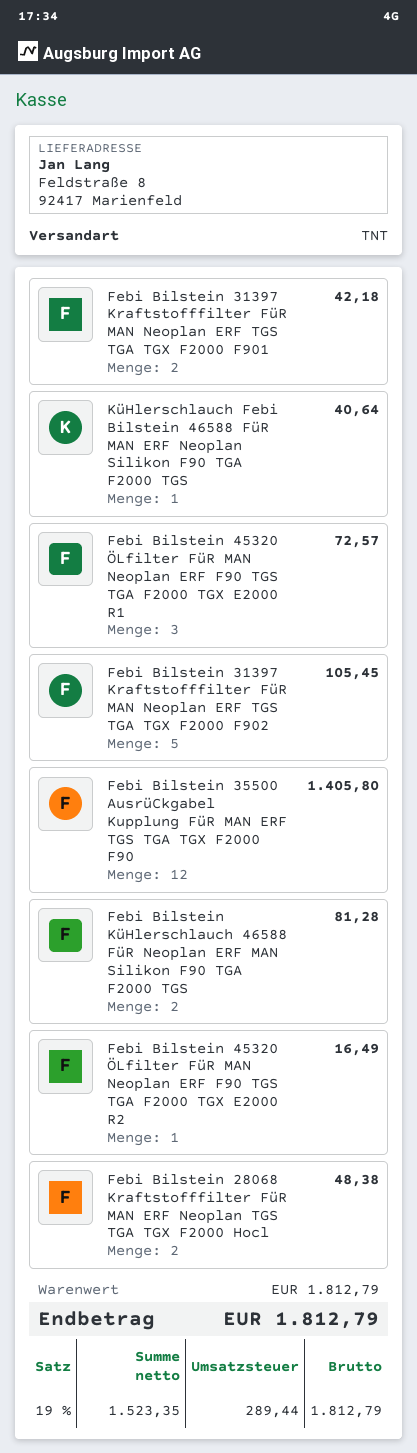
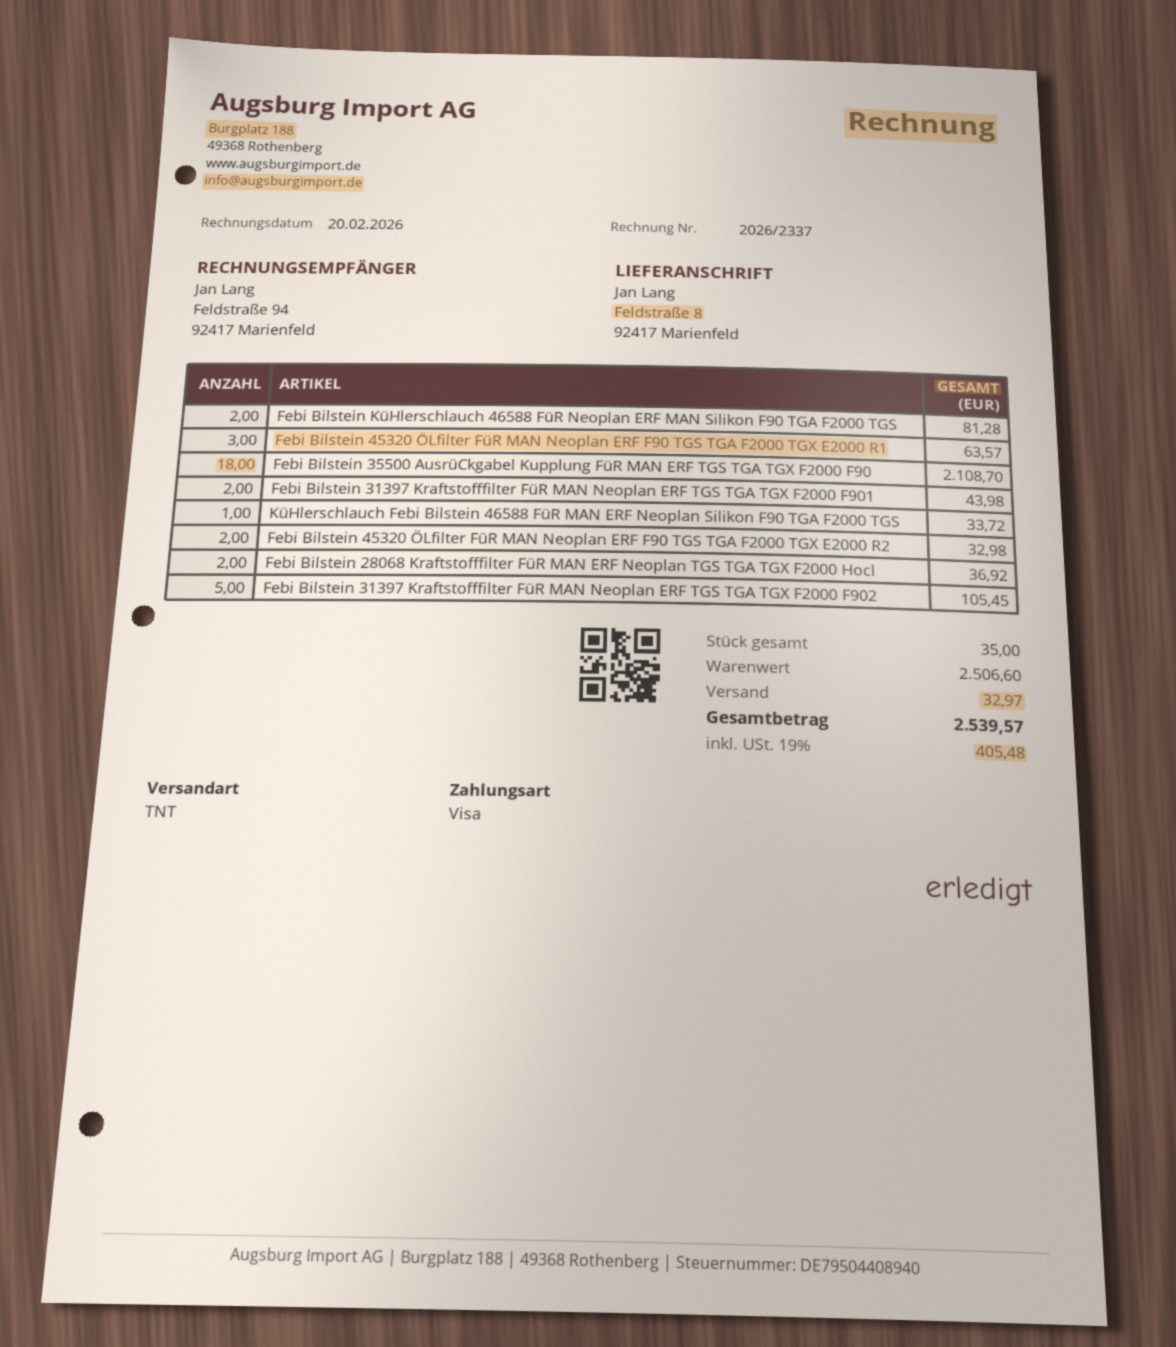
Febi Bilstein 31397 Kraftstofffilter FüR MAN Neoplan ERF TGS TGA TGX F2000 F901: 2 for 42.18 -> 2 for 43.98
KüHlerschlauch Febi Bilstein 46588 FüR MAN ERF Neoplan Silikon F90 TGA F2000 TGS: 1 for 40.64 -> 1 for 33.72
Febi Bilstein 45320 ÖLfilter FüR MAN Neoplan ERF F90 TGS TGA F2000 TGX E2000 R1: 3 for 72.57 -> 3 for 63.57
Febi Bilstein 35500 AusrüCkgabel Kupplung FüR MAN ERF TGS TGA TGX F2000 F90: 12 for 1405.80 -> 18 for 2108.70
Febi Bilstein 45320 ÖLfilter FüR MAN Neoplan ERF F90 TGS TGA F2000 TGX E2000 R2: 1 for 16.49 -> 2 for 32.98
Febi Bilstein 28068 Kraftstofffilter FüR MAN ERF Neoplan TGS TGA TGX F2000 Hocl: 2 for 48.38 -> 2 for 36.92
subtotal: 1812.79 -> 2506.60
shipping: none -> 32.97
tax: 19% = 289.44 -> 19% = 405.48
total: 1812.79 -> 2539.57

